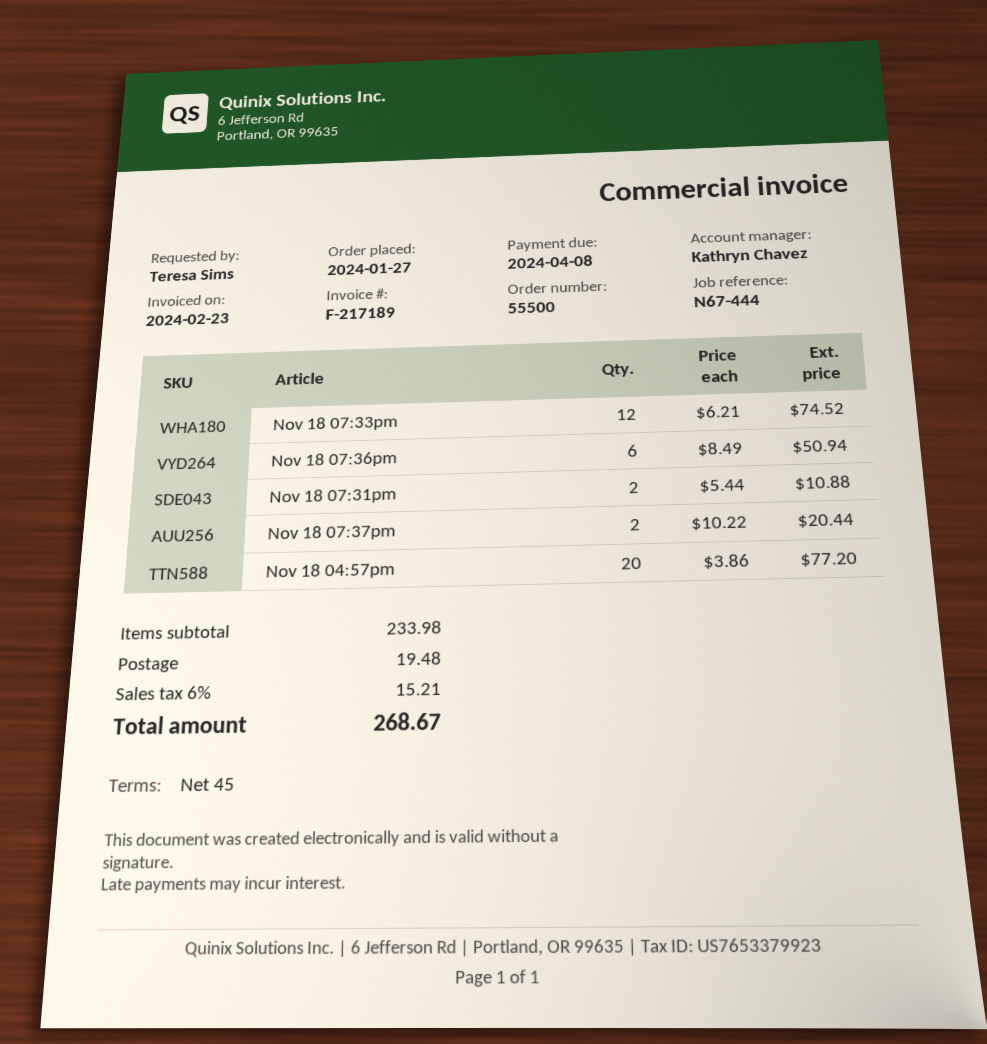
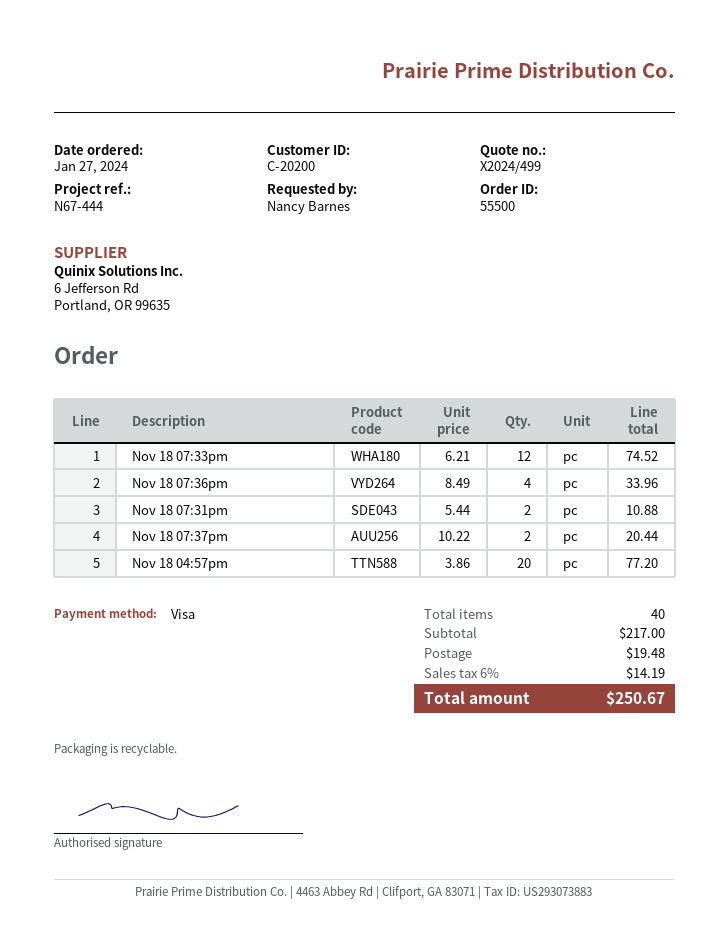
ordered by: Teresa Sims -> Nancy Barnes
Nov 18 07:36pm: 6 x 8.49 = 50.94 -> 4 x 8.49 = 33.96
subtotal: 233.98 -> 217.00
tax: 6% = 15.21 -> 6% = 14.19
total: 268.67 -> 250.67

